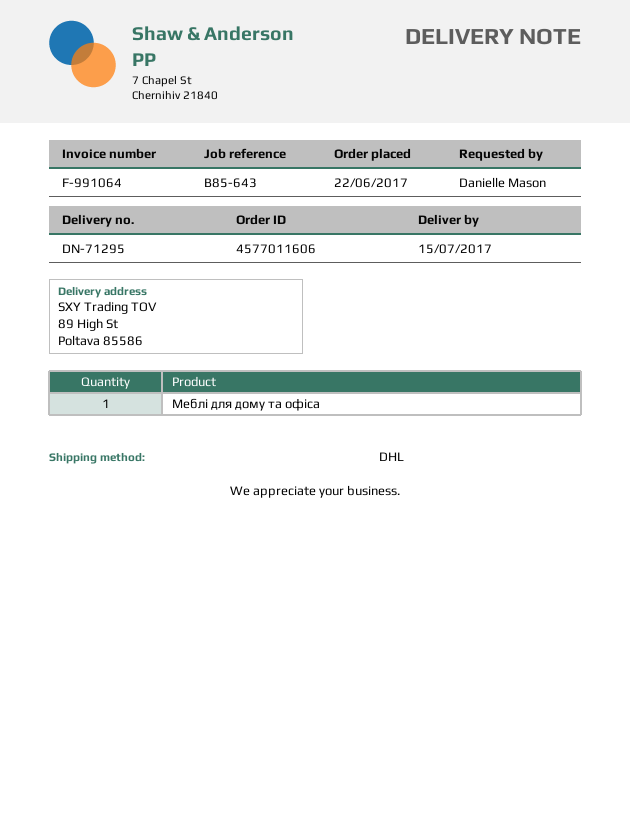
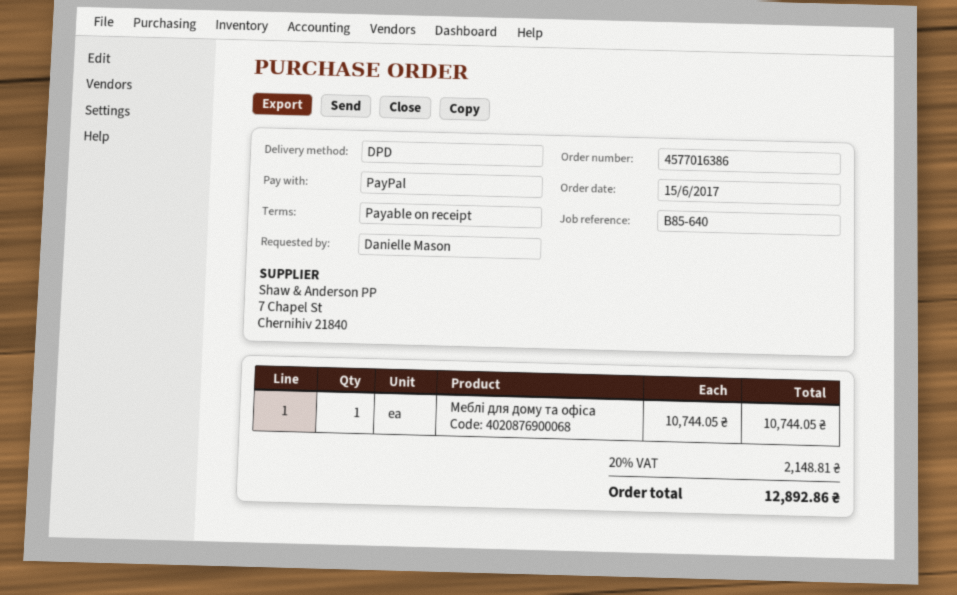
order number: 4577011606 -> 4577016386
order date: 2017-06-22 -> 2017-06-15
reference: B85-643 -> B85-640
shipping method: DHL -> DPD

